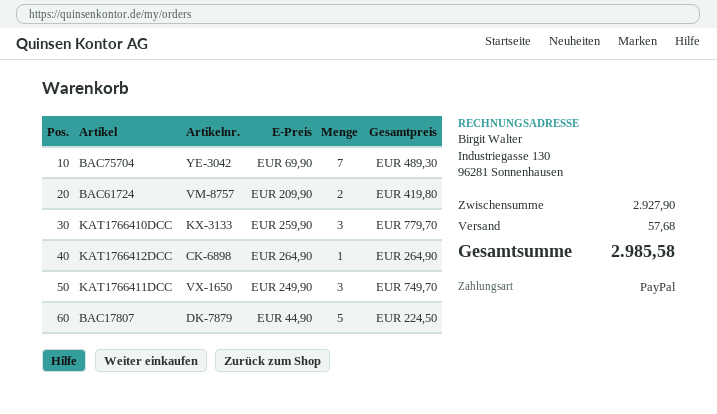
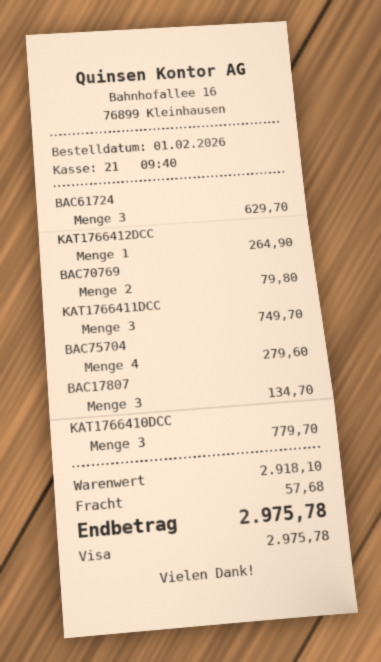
payment method: PayPal -> Visa
BAC75704: 7 for 489.30 -> 4 for 279.60
BAC61724: 2 for 419.80 -> 3 for 629.70
BAC17807: 5 for 224.50 -> 3 for 134.70
BAC70769: none -> 2 for 79.80
subtotal: 2927.90 -> 2918.10
total: 2985.58 -> 2975.78

